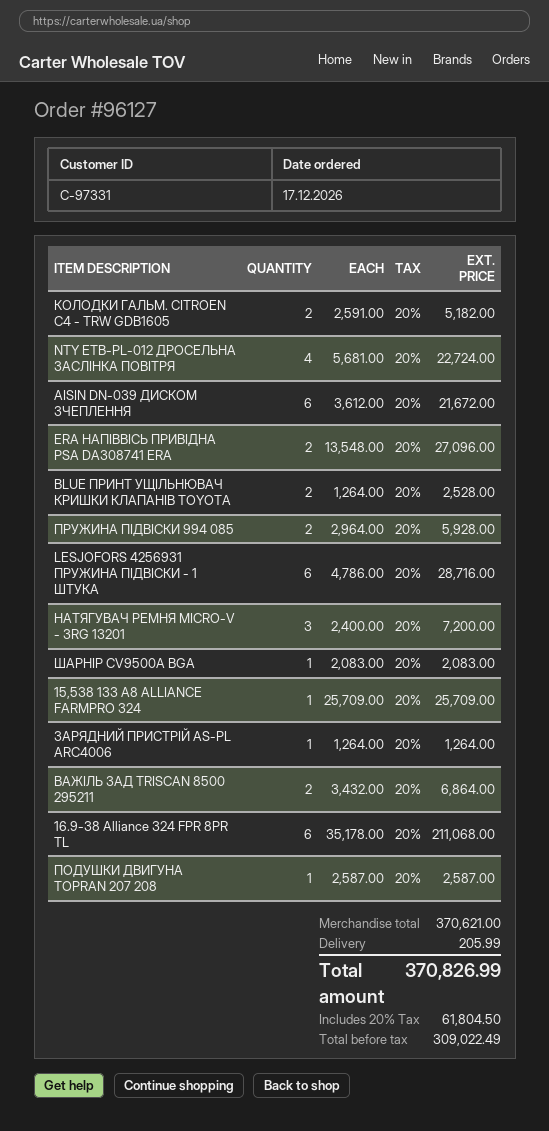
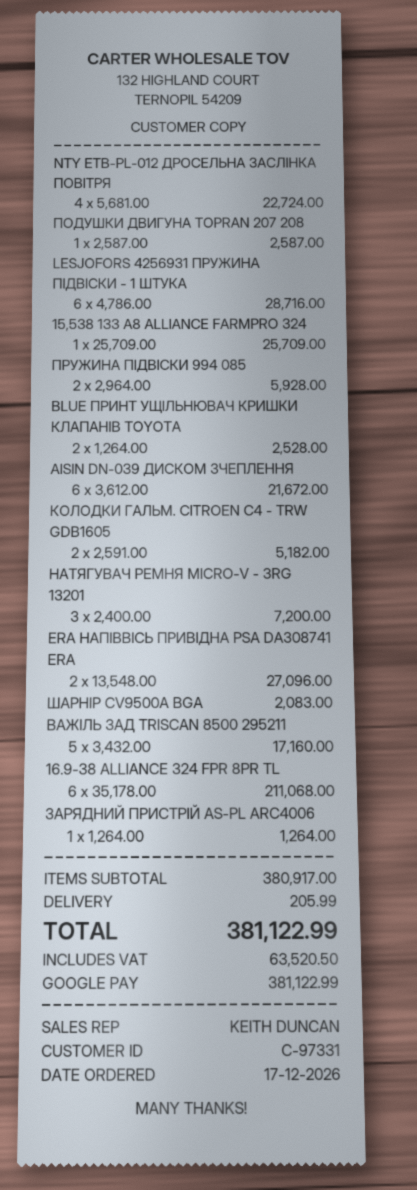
ВАЖІЛЬ ЗАД TRISCAN 8500 295211: 2 x 3432.00 = 6864.00 -> 5 x 3432.00 = 17160.00
subtotal: 370621.00 -> 380917.00
tax: 61804.50 -> 63520.50
total: 370826.99 -> 381122.99

